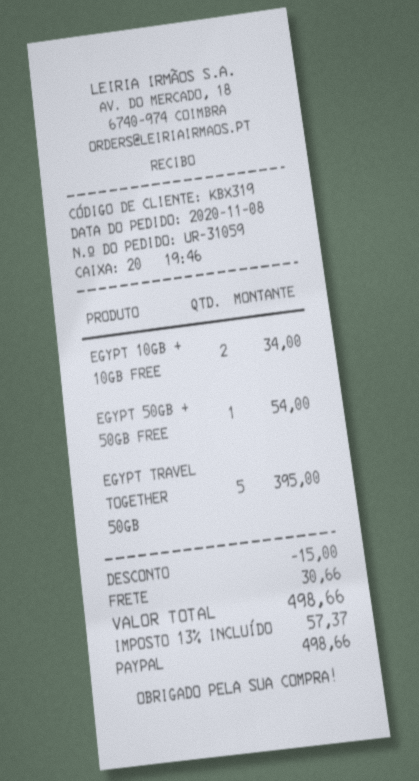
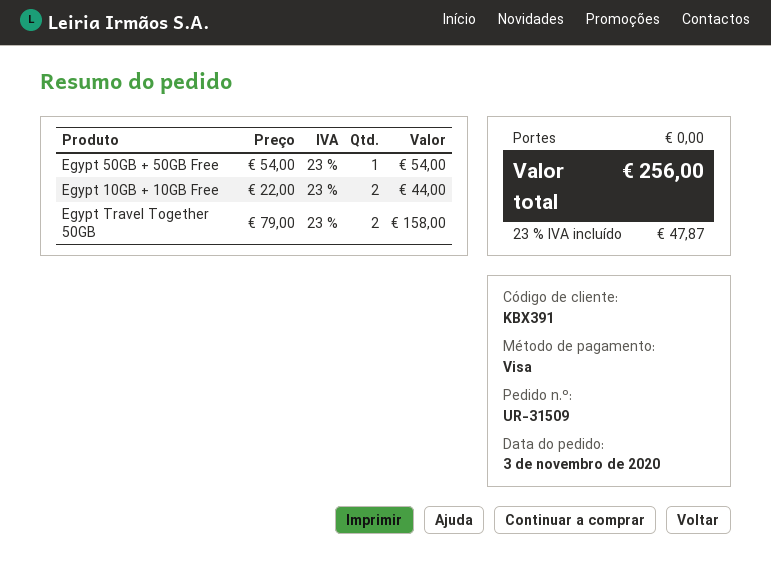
order number: UR-31059 -> UR-31509
order date: 2020-11-08 -> 2020-11-03
customer number: KBX319 -> KBX391
payment method: PayPal -> Visa
EGYPT 10GB + 10GB FREE: 2 for 34.00 -> 2 for 44.00
EGYPT TRAVEL TOGETHER 50GB: 5 for 395.00 -> 2 for 158.00
discount: 15.00 -> none
shipping: 30.66 -> 0.00
tax: 13% = 57.37 -> 23% = 47.87
total: 498.66 -> 256.00

